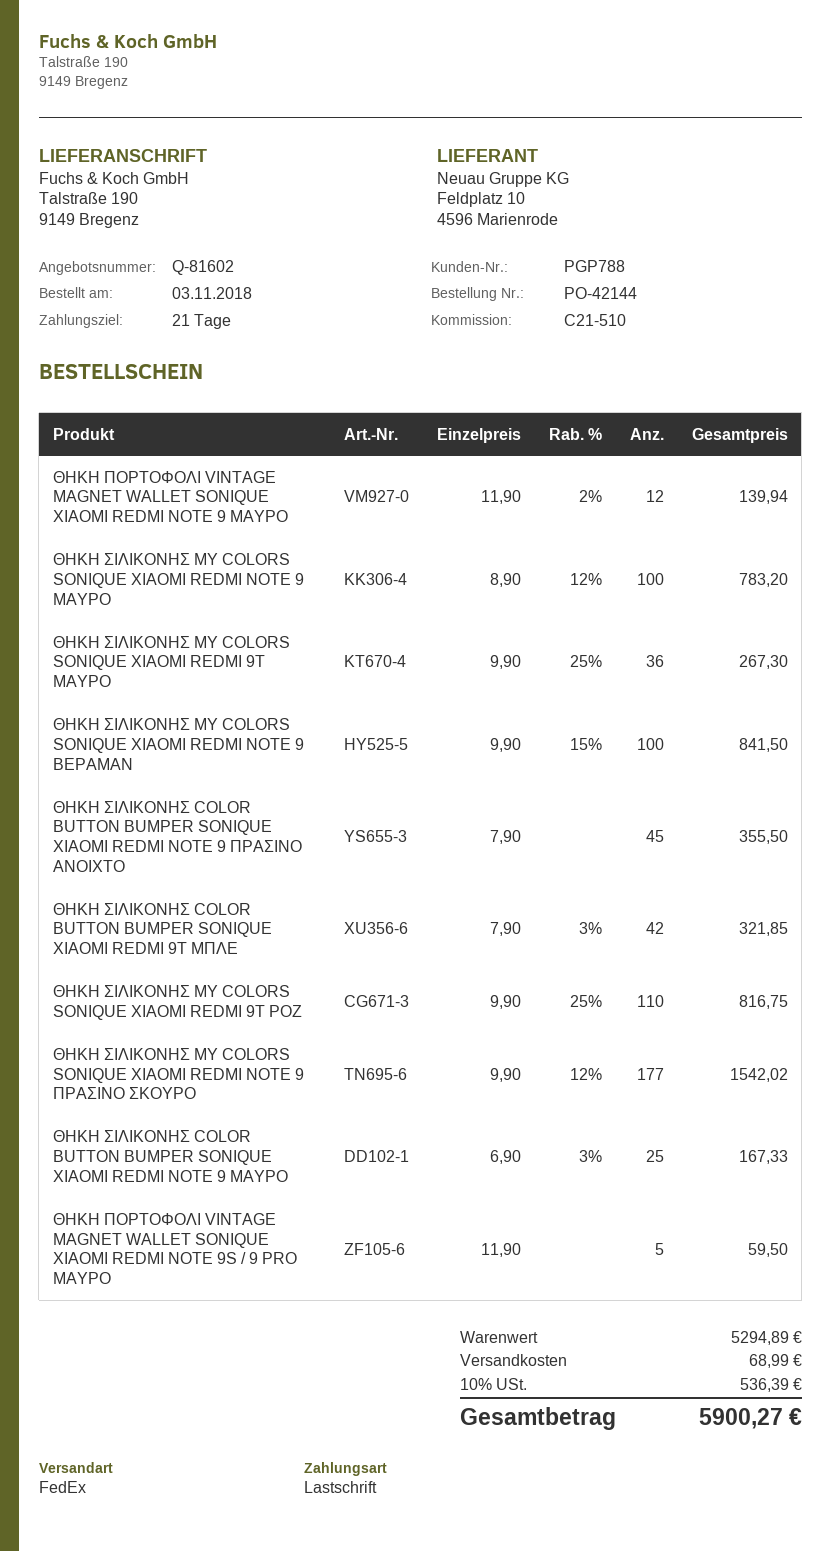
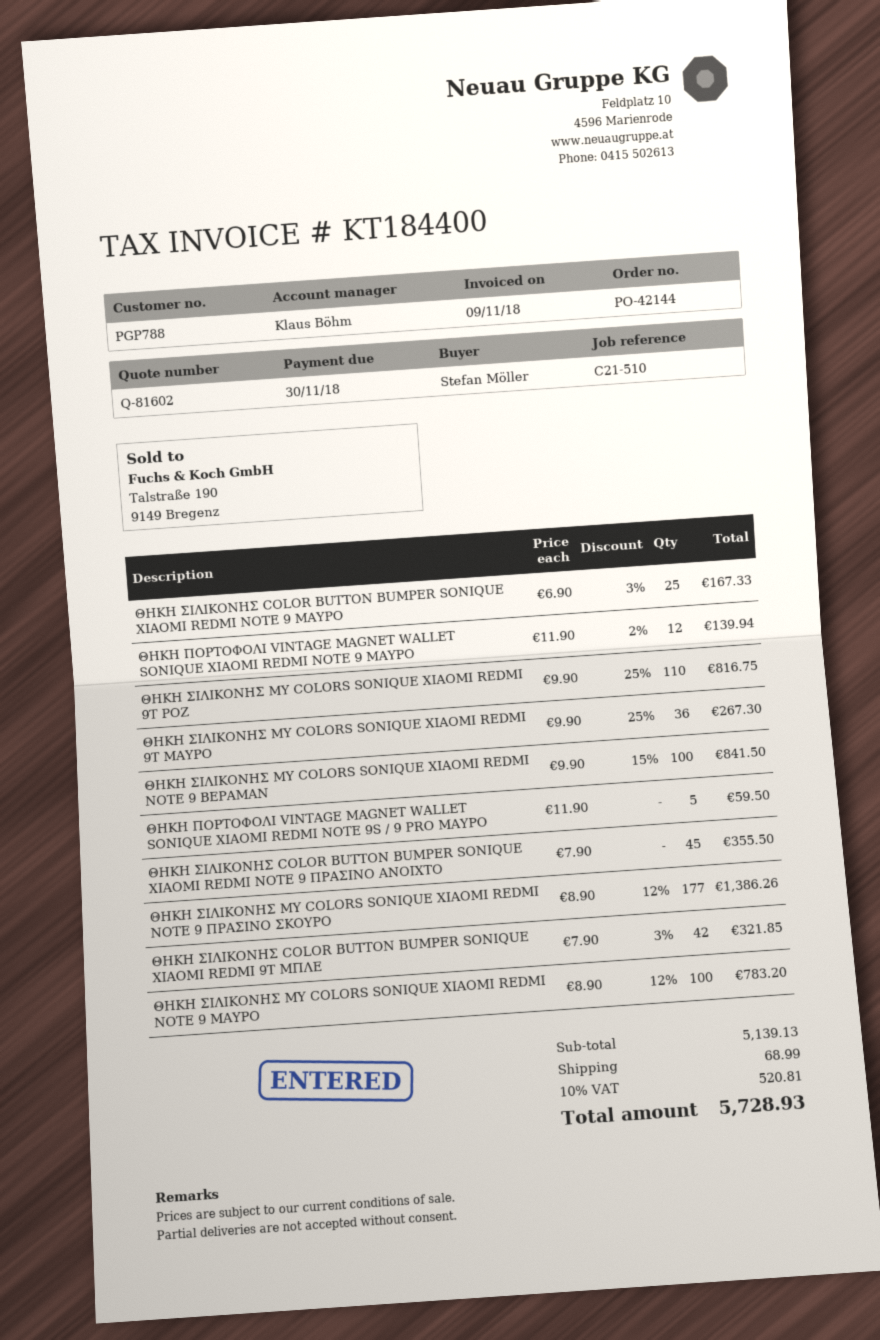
ΘΗΚΗ ΣΙΛΙΚΟΝΗΣ MY COLORS SONIQUE XIAOMI REDMI NOTE 9 ΠΡΑΣΙΝΟ ΣΚΟΥΡΟ: 177 x 9.90 - 12% = 1542.02 -> 177 x 8.90 - 12% = 1386.26
subtotal: 5294.89 -> 5139.13
tax: 10% = 536.39 -> 10% = 520.81
total: 5900.27 -> 5728.93

